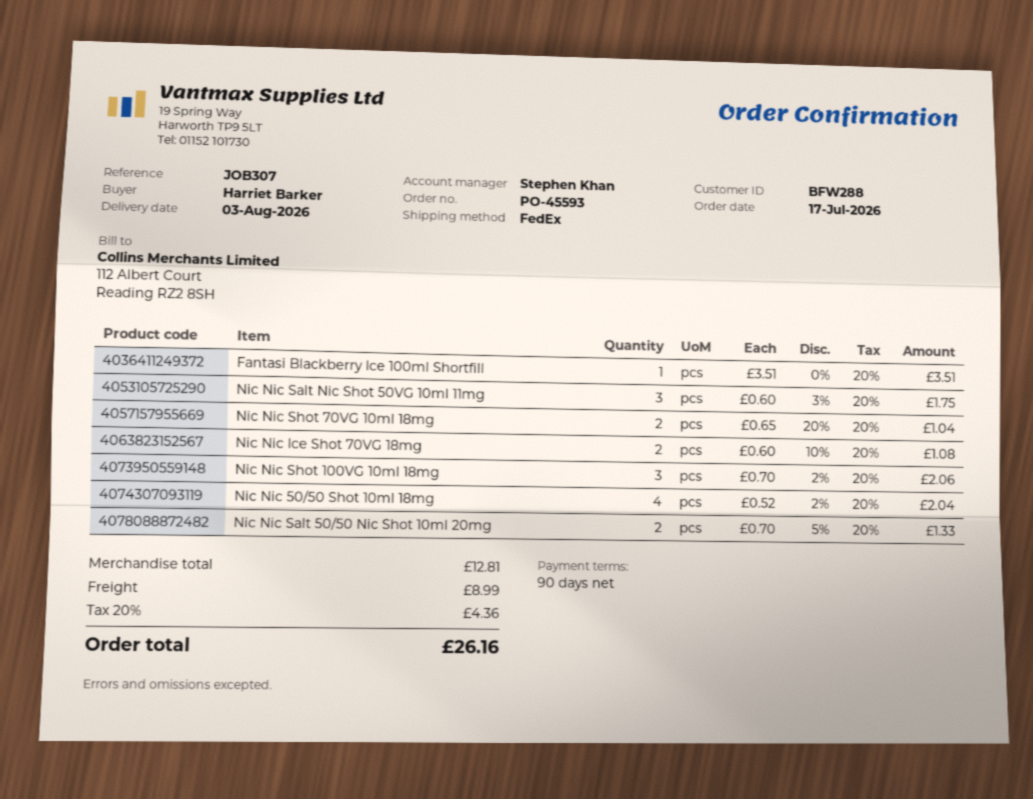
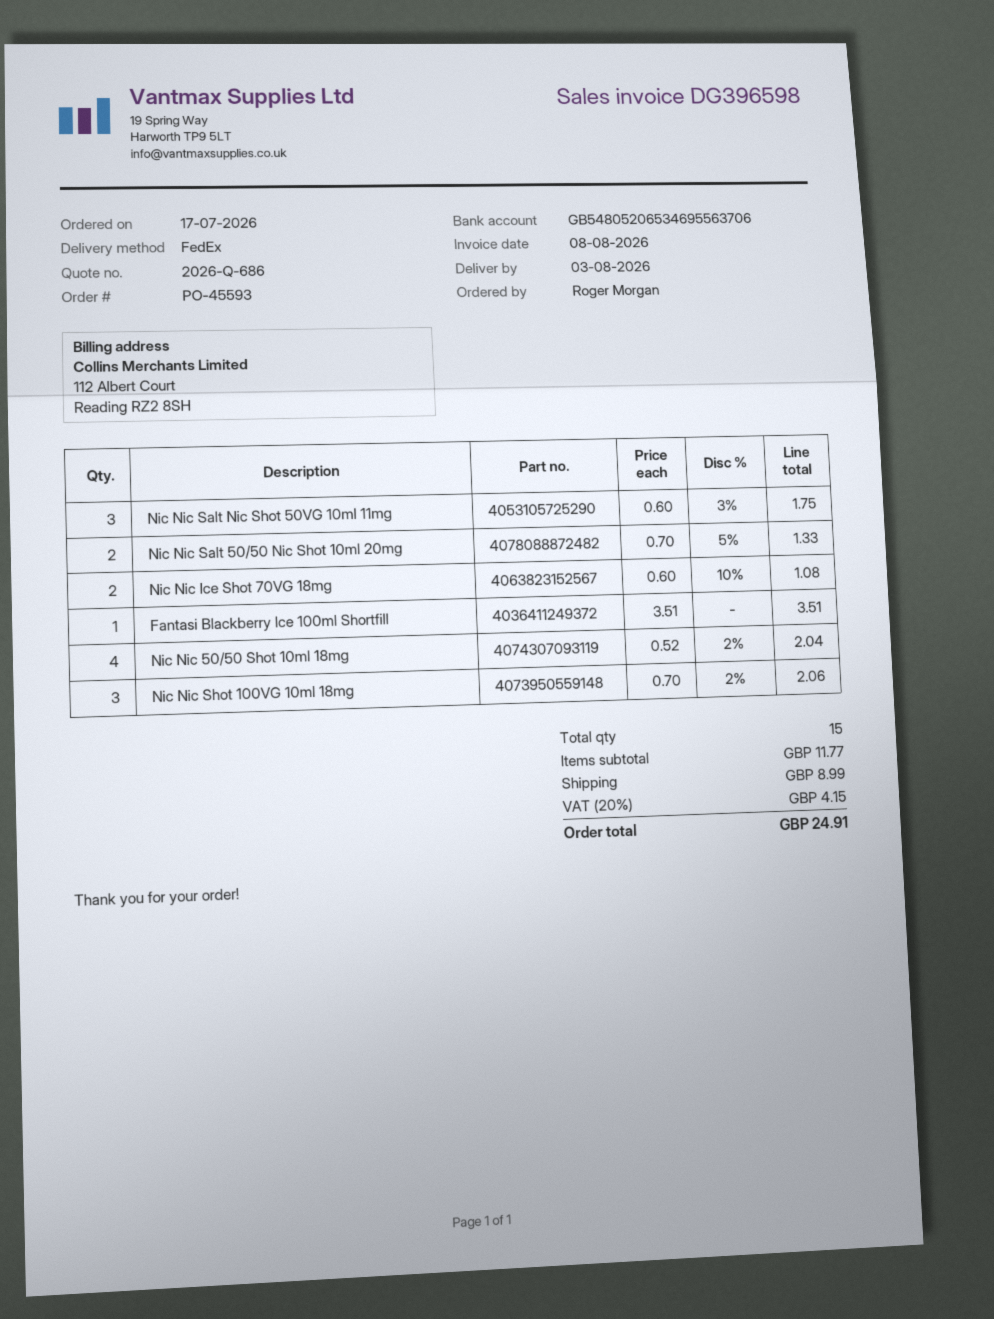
ordered by: Harriet Barker -> Roger Morgan
Nic Nic Shot 70VG 10ml 18mg: 2 x 0.65 - 20% = 1.04 -> none
subtotal: 12.81 -> 11.77
tax: 20% = 4.36 -> 20% = 4.15
total: 26.16 -> 24.91

